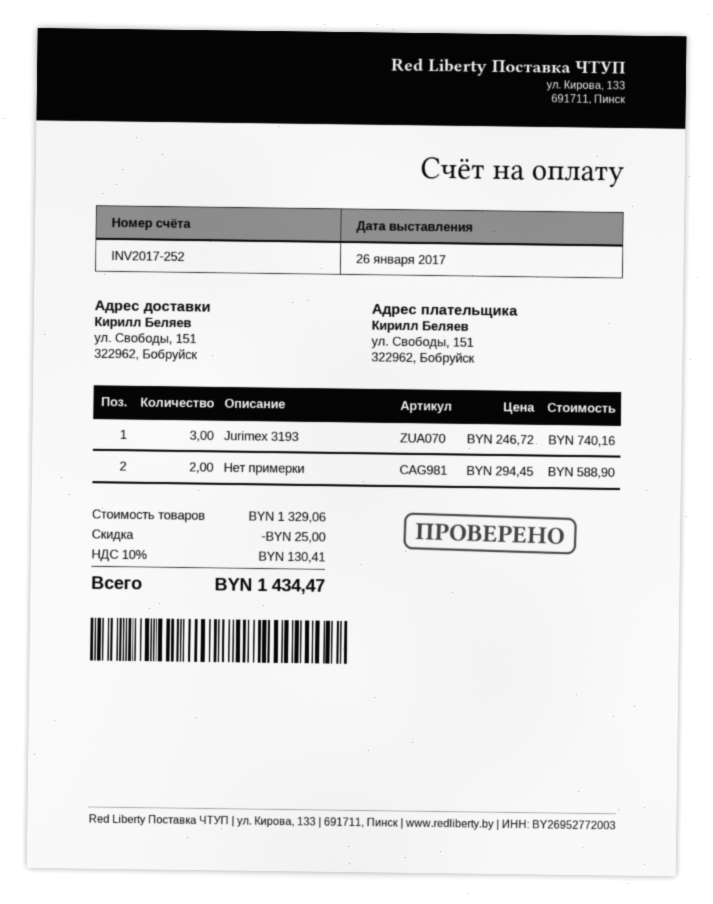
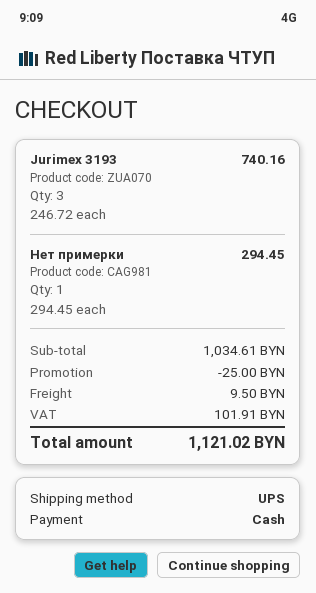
Нет примерки: 2 x 294.45 = 588.90 -> 1 x 294.45 = 294.45
subtotal: 1329.06 -> 1034.61
shipping: none -> 9.50
tax: 130.41 -> 101.91
total: 1434.47 -> 1121.02

